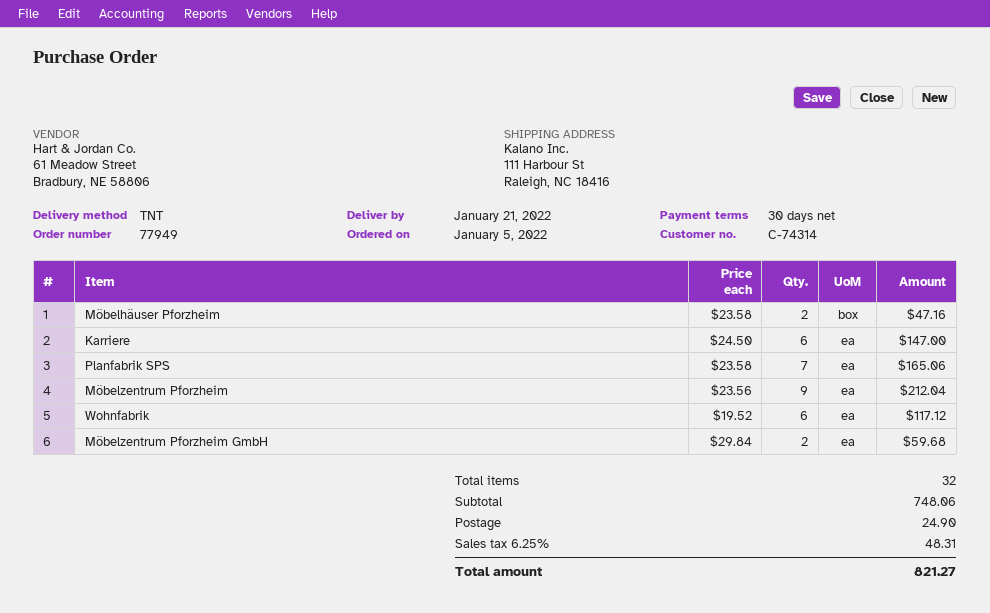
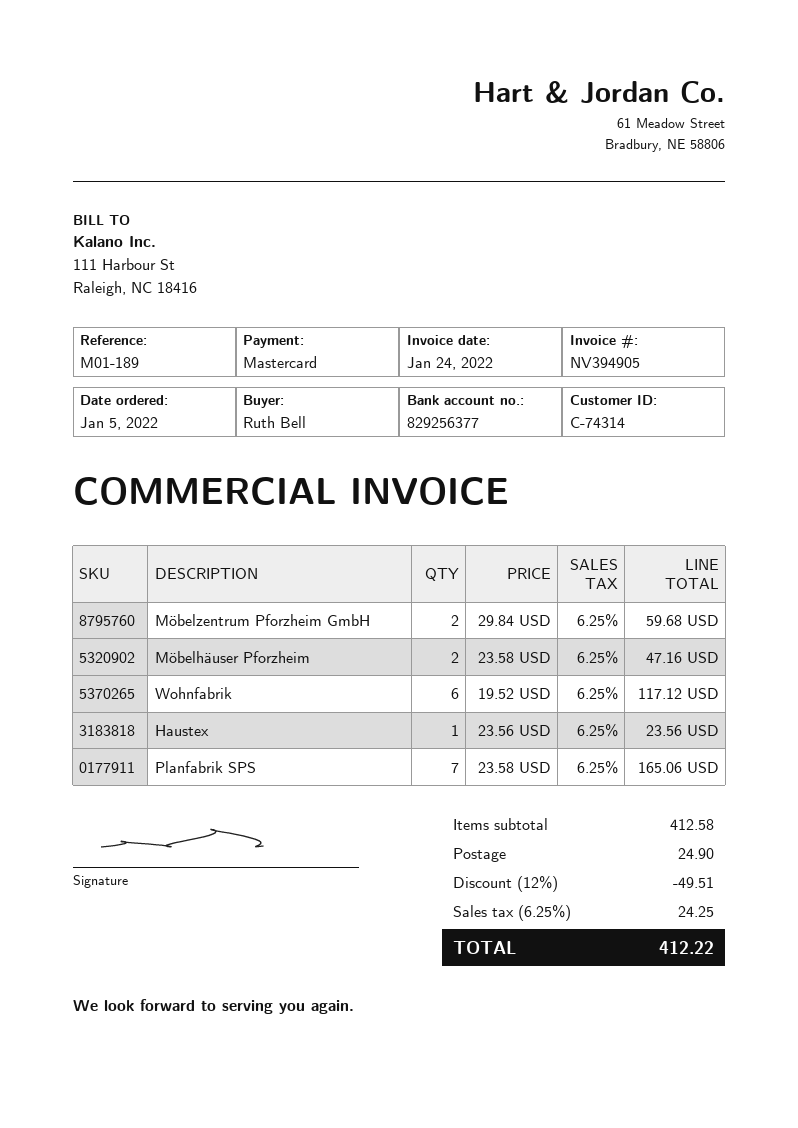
Karriere: 6 x 24.50 = 147.00 -> none
Möbelzentrum Pforzheim: 9 x 23.56 = 212.04 -> none
Haustex: none -> 1 x 23.56 = 23.56
subtotal: 748.06 -> 412.58
discount: none -> 12% = 49.51
tax: 6.25% = 48.31 -> 6.25% = 24.25
total: 821.27 -> 412.22

